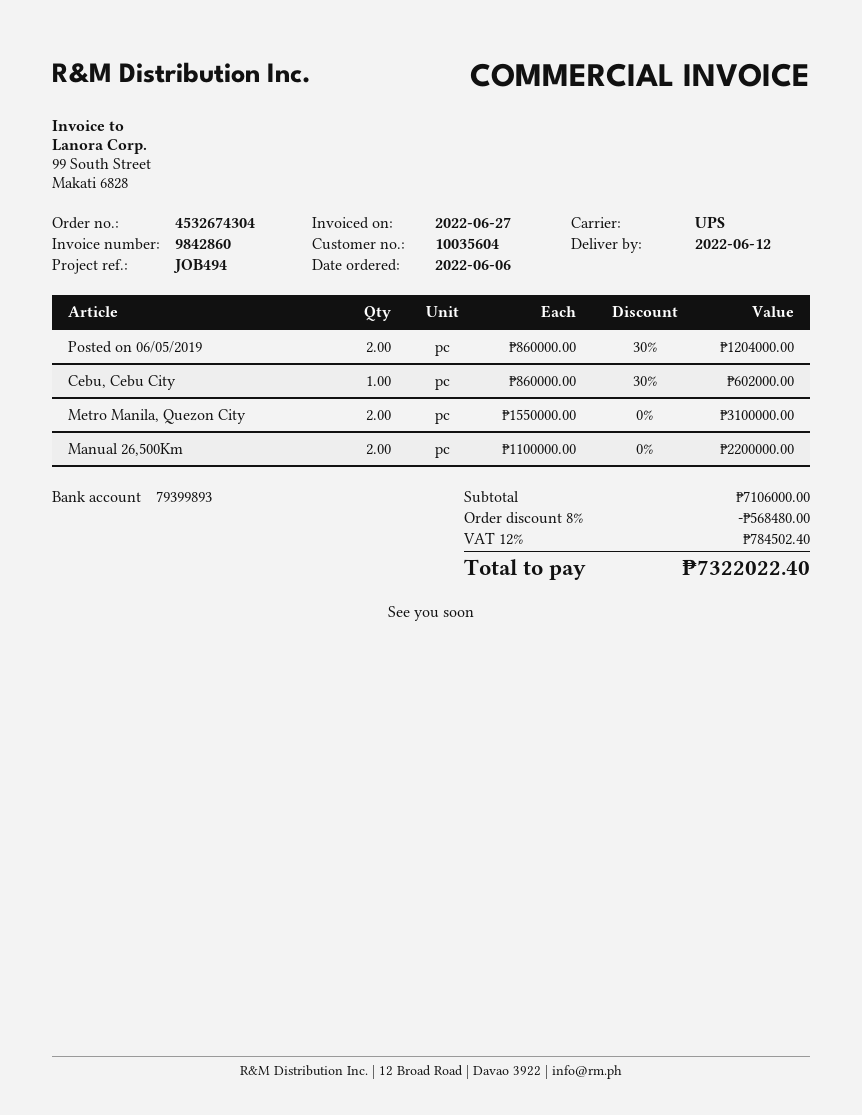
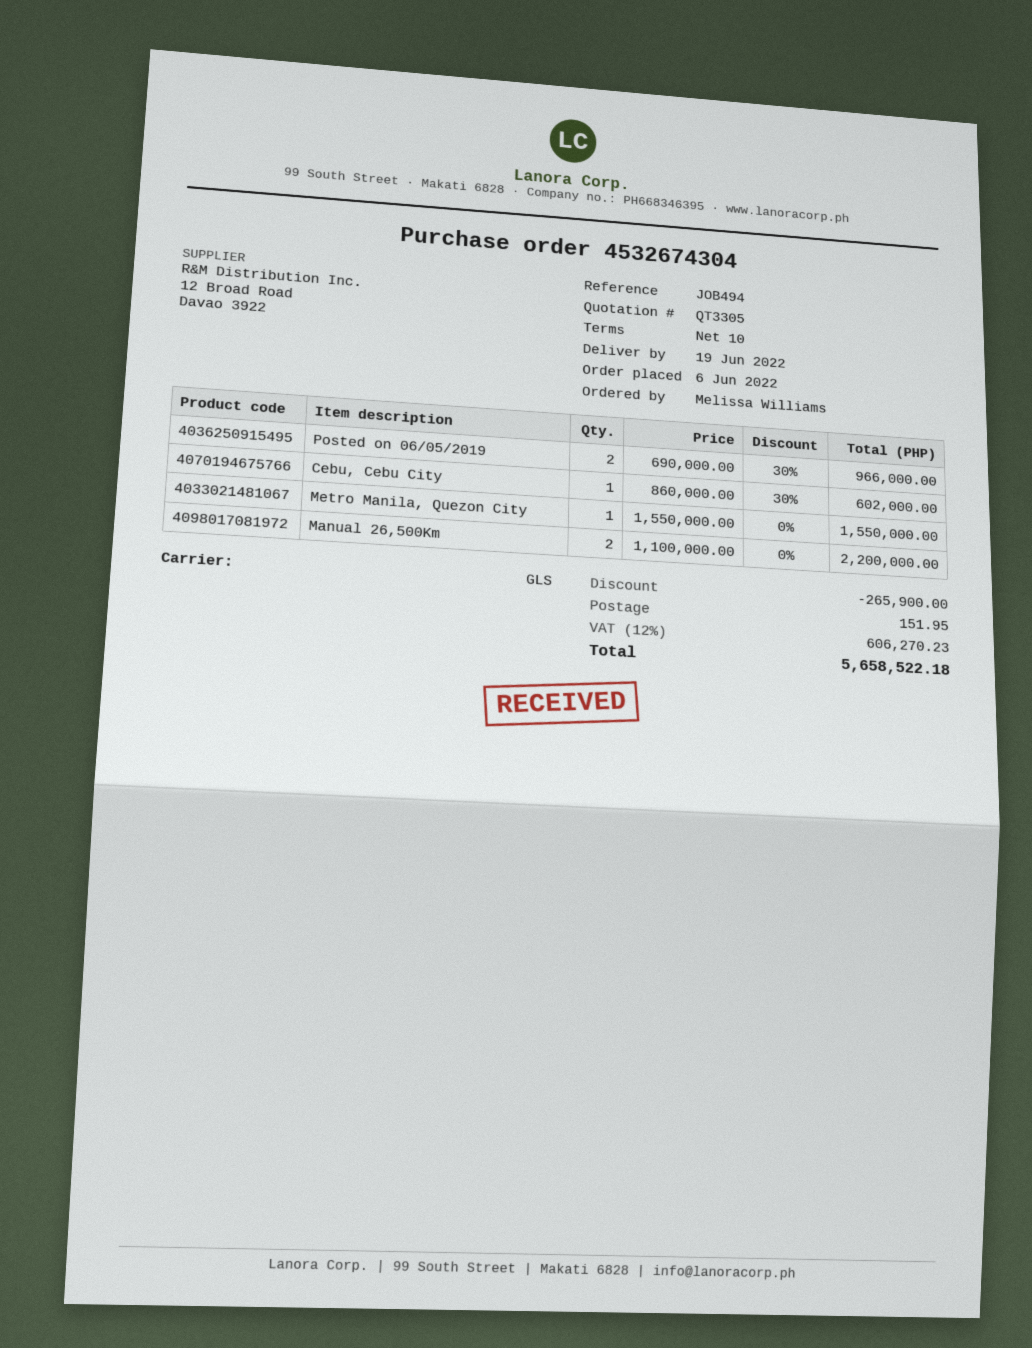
delivery date: 2022-06-12 -> 2022-06-19
shipping method: UPS -> GLS
Posted on 06/05/2019: 2 x 860000.00 - 30% = 1204000.00 -> 2 x 690000.00 - 30% = 966000.00
Metro Manila, Quezon City: 2 x 1550000.00 = 3100000.00 -> 1 x 1550000.00 = 1550000.00
discount: 568480.00 -> 265900.00
shipping: none -> 151.95
tax: 12% = 784502.40 -> 12% = 606270.23
total: 7322022.40 -> 5658522.18

